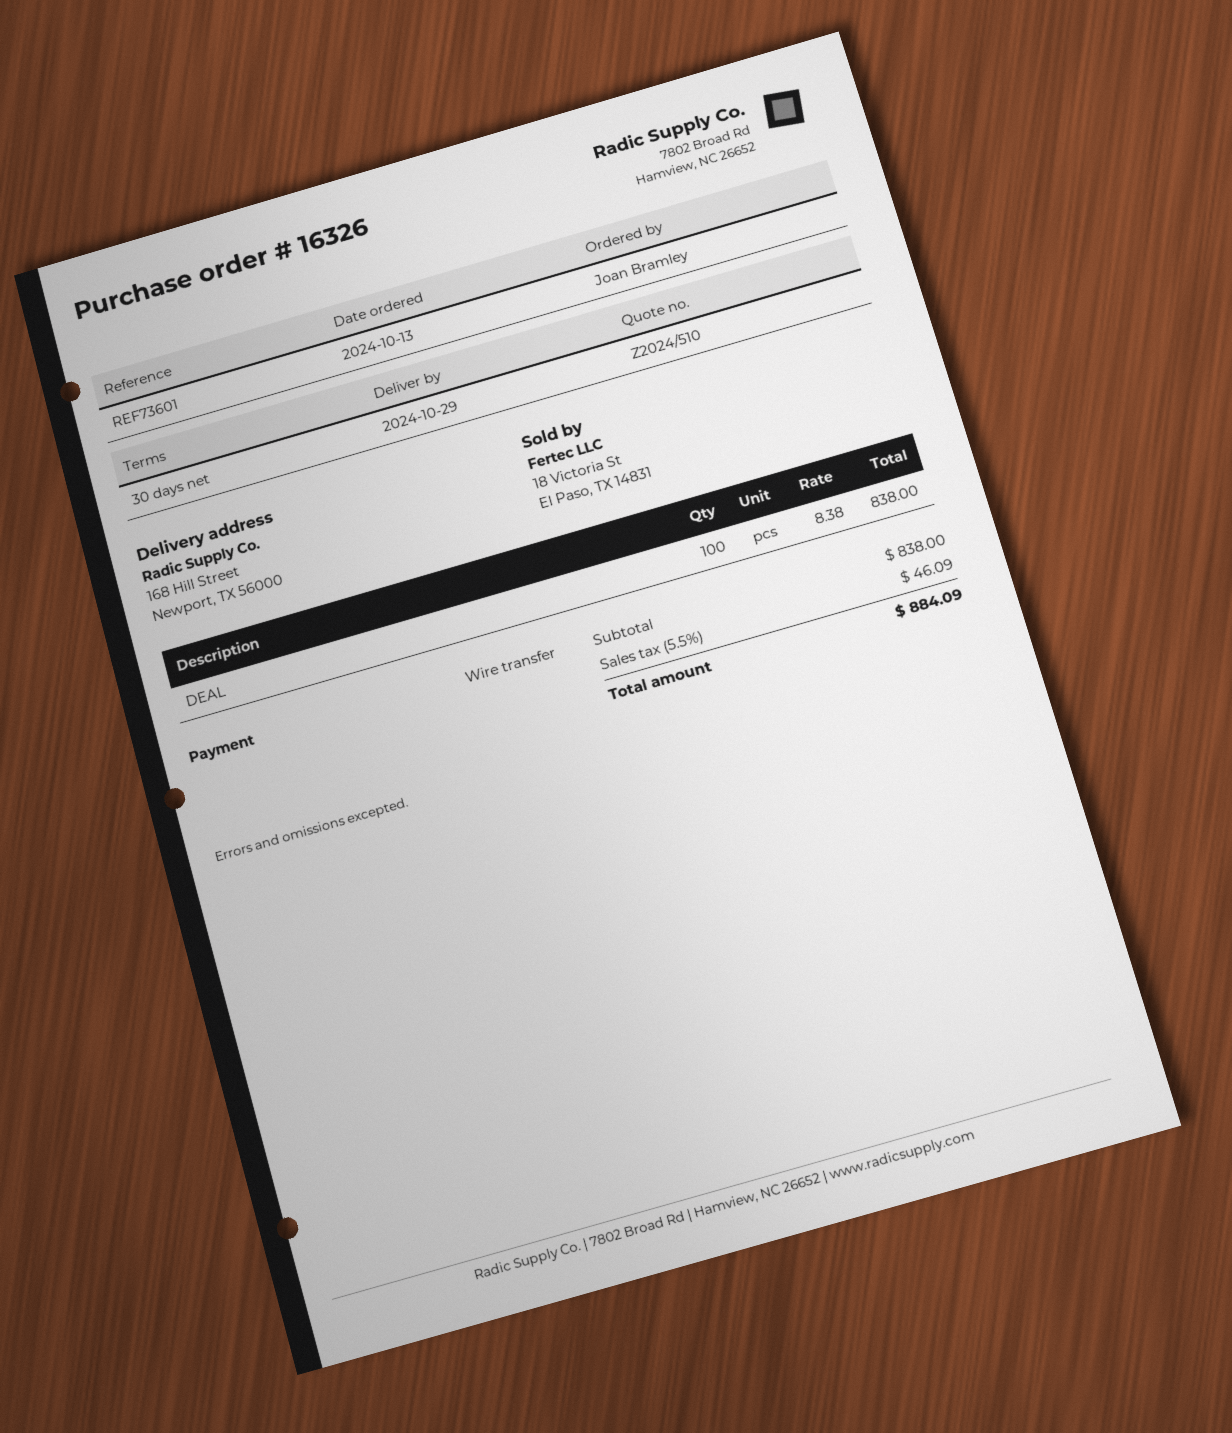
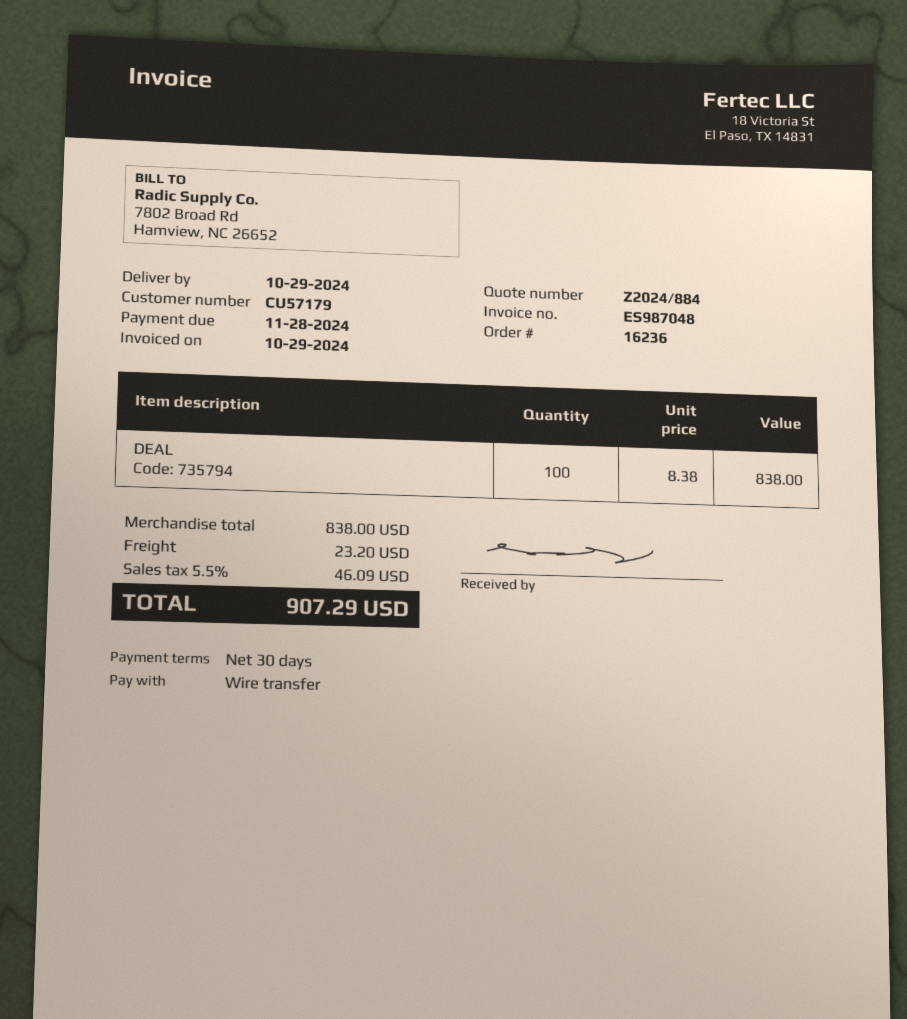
quote number: Z2024/510 -> Z2024/884
order number: 16326 -> 16236
shipping: none -> 23.20
total: 884.09 -> 907.29

